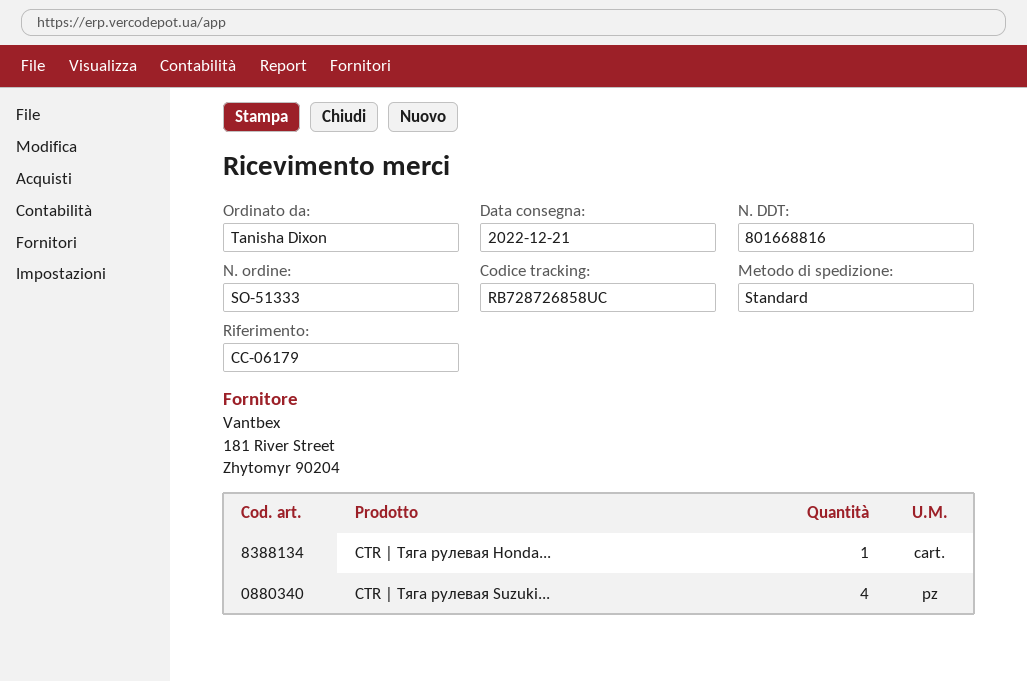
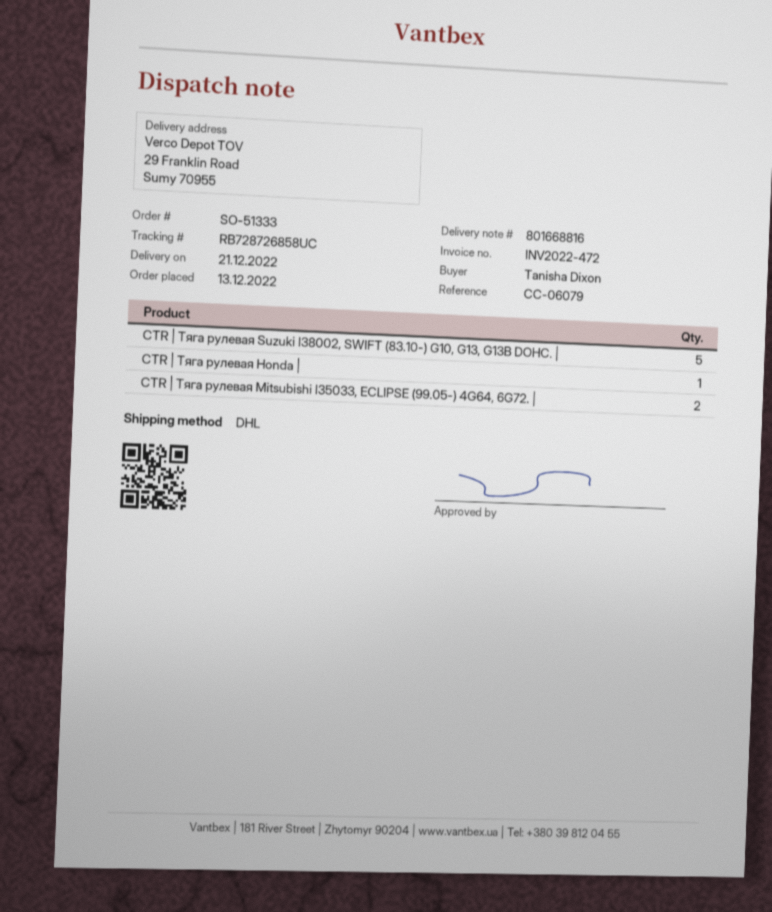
reference: CC-06179 -> CC-06079
shipping method: standard -> DHL
CTR | Тяга рулевая Suzuki...: 4 -> 5
CTR | Тяга рулевая Mitsubishi I35033, ECLIPSE (99.05-) 4G64, 6G72. |: none -> 2

